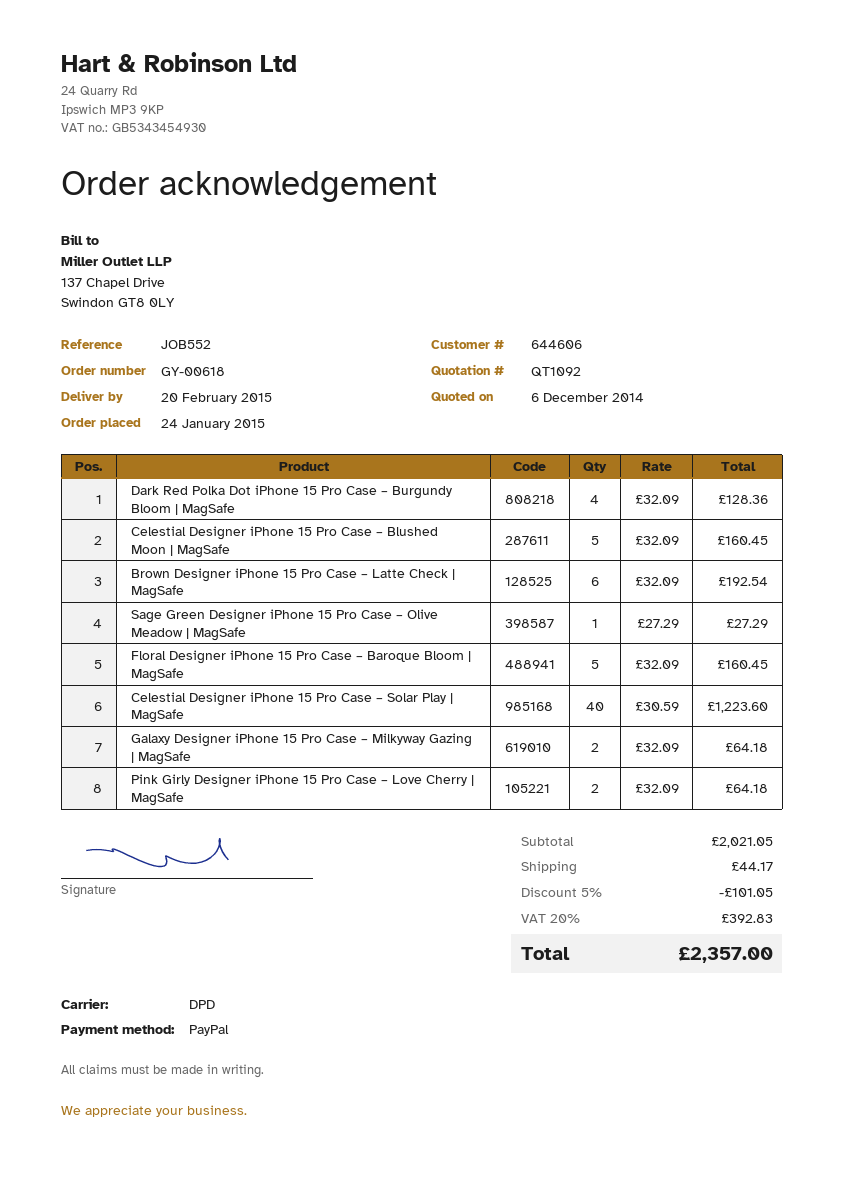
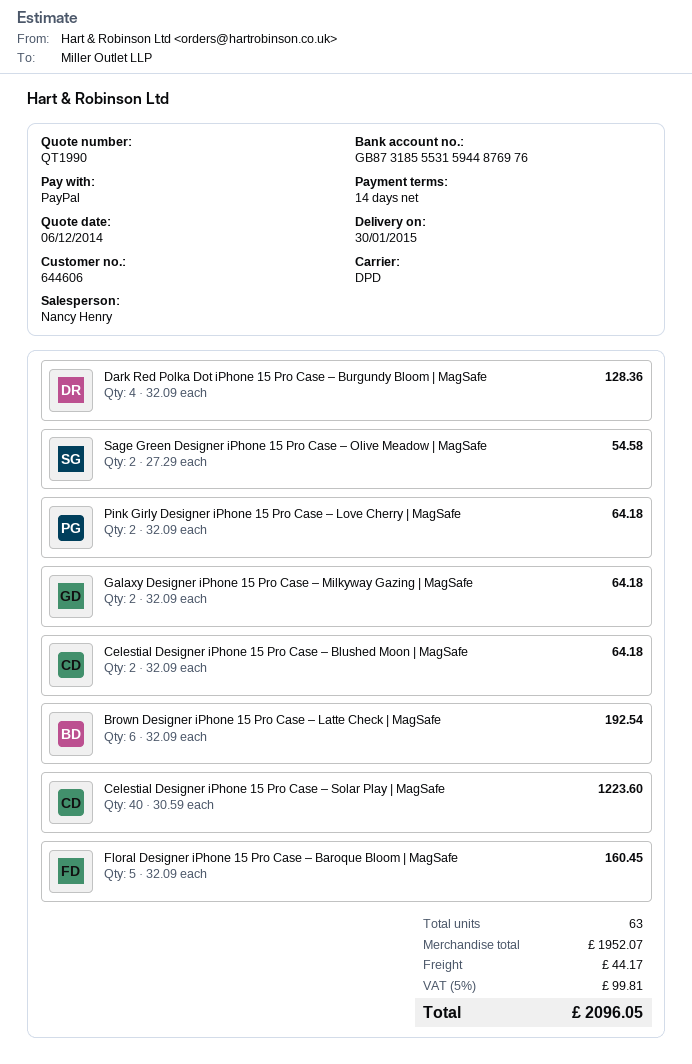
quote number: QT1092 -> QT1990
delivery date: 2015-02-20 -> 2015-01-30
Celestial Designer iPhone 15 Pro Case – Blushed Moon | MagSafe: 5 x 32.09 = 160.45 -> 2 x 32.09 = 64.18
Sage Green Designer iPhone 15 Pro Case – Olive Meadow | MagSafe: 1 x 27.29 = 27.29 -> 2 x 27.29 = 54.58
subtotal: 2021.05 -> 1952.07
discount: 5% = 101.05 -> none
tax: 20% = 392.83 -> 5% = 99.81
total: 2357.00 -> 2096.05

